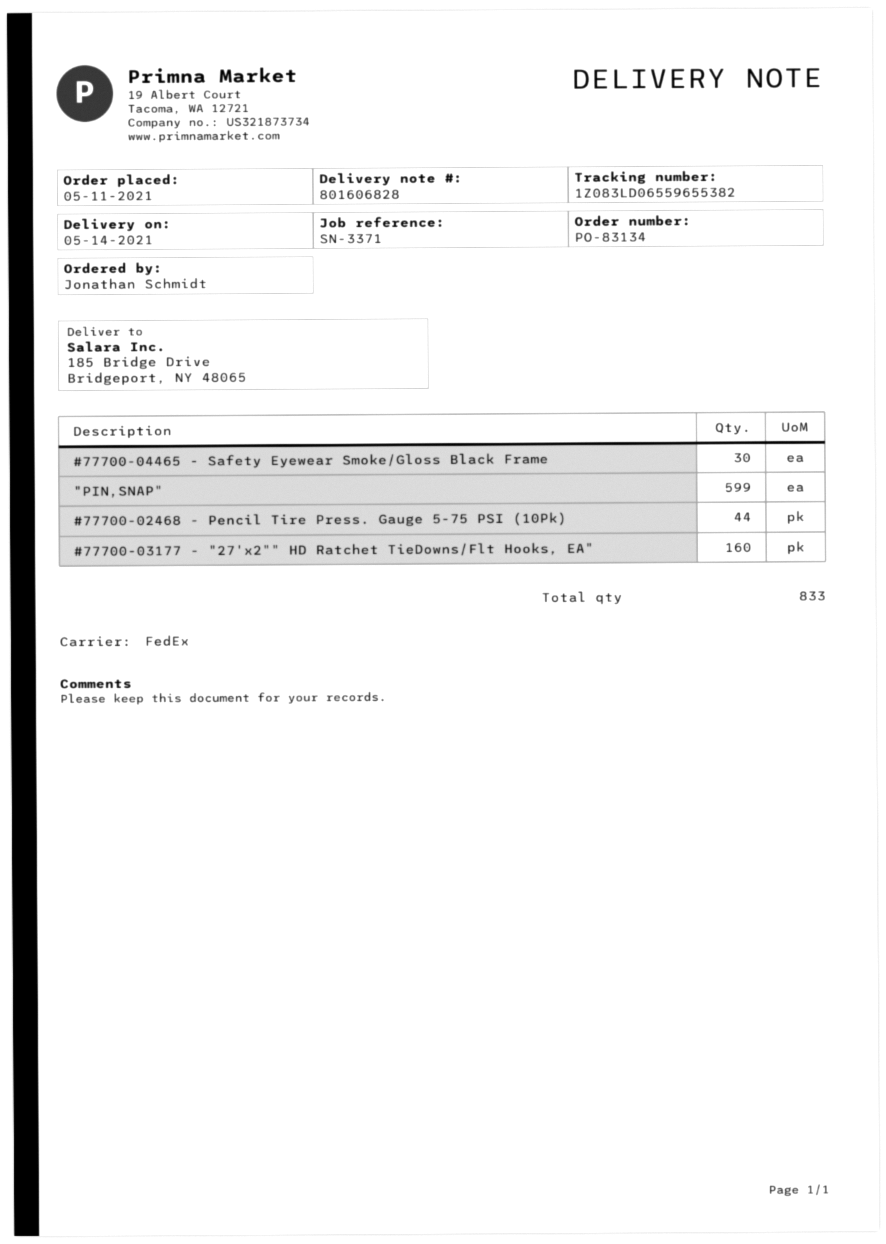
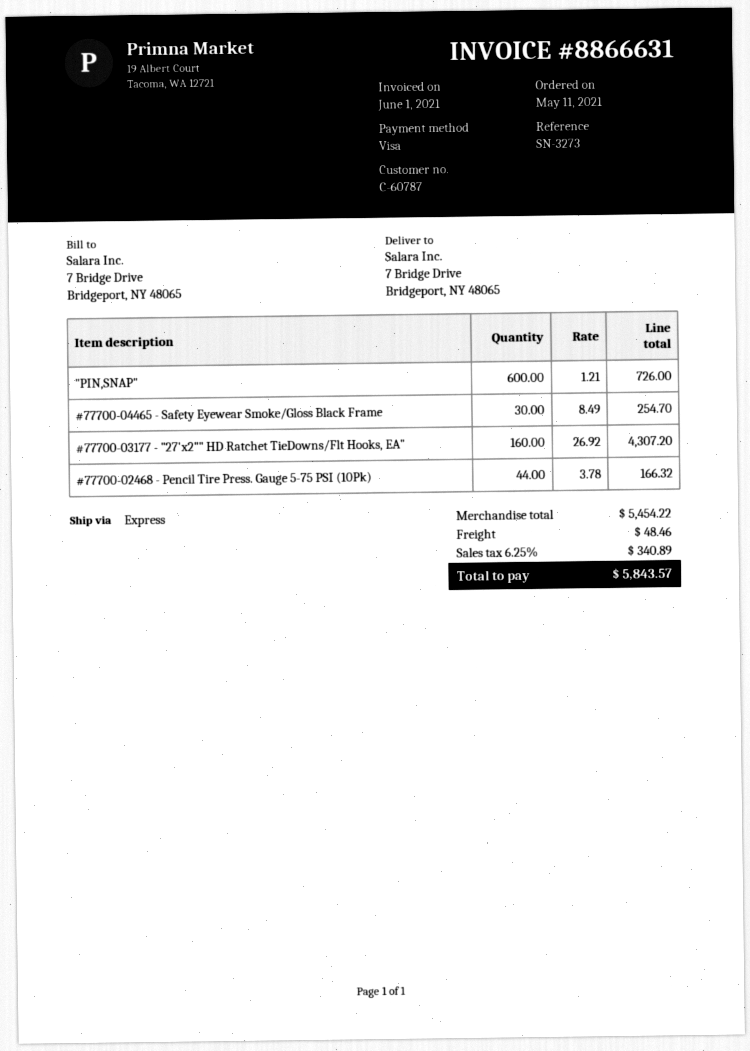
reference: SN-3371 -> SN-3273
shipping method: FedEx -> express
ship to: 185 Bridge Drive, Bridgeport, NY 48065 -> 7 Bridge Drive, Bridgeport, NY 48065
"PIN,SNAP": 599 -> 600

